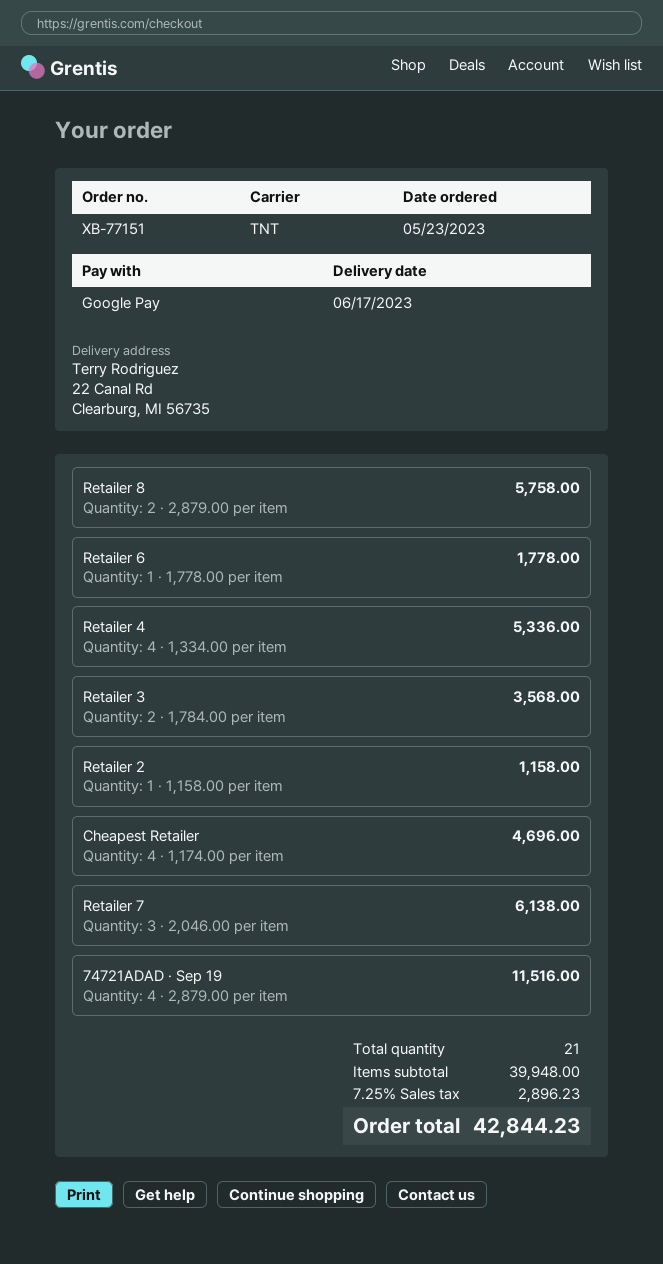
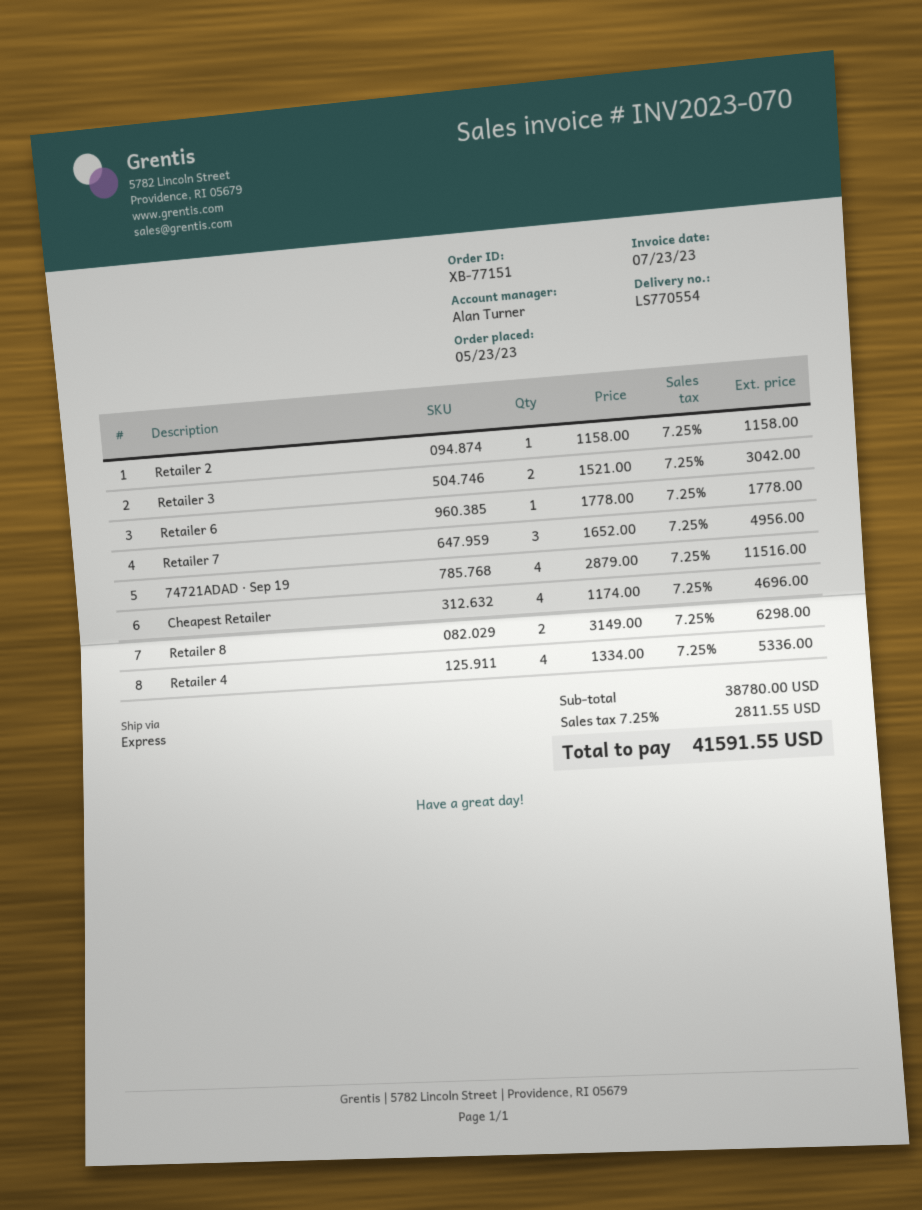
shipping method: TNT -> express
Retailer 8: 2 x 2879.00 = 5758.00 -> 2 x 3149.00 = 6298.00
Retailer 3: 2 x 1784.00 = 3568.00 -> 2 x 1521.00 = 3042.00
Retailer 7: 3 x 2046.00 = 6138.00 -> 3 x 1652.00 = 4956.00
subtotal: 39948.00 -> 38780.00
tax: 7.25% = 2896.23 -> 7.25% = 2811.55
total: 42844.23 -> 41591.55

